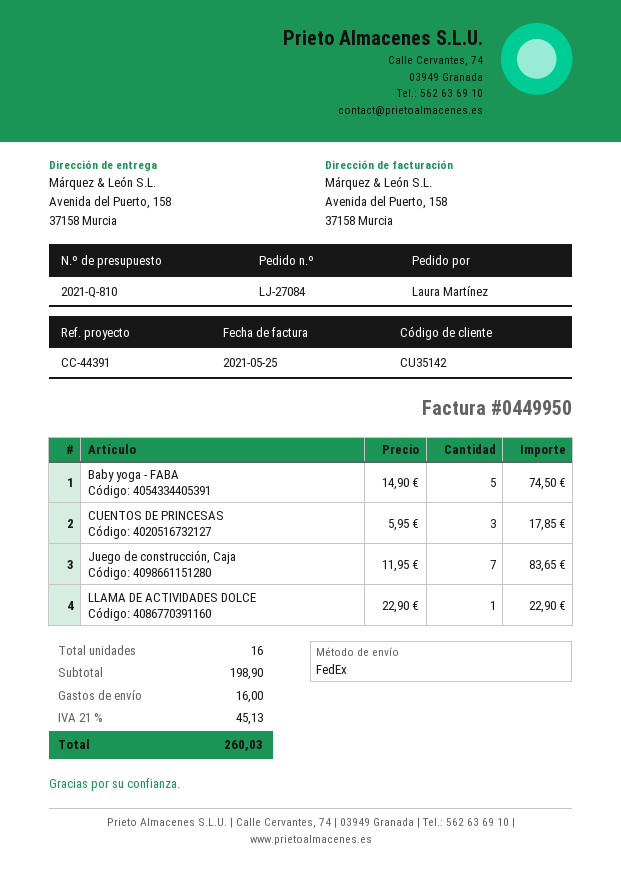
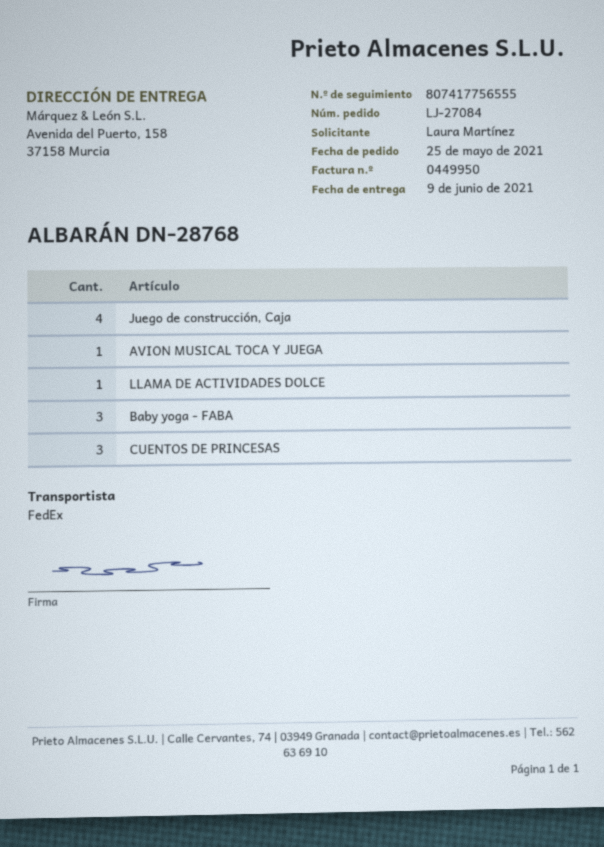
Baby yoga - FABA: 5 -> 3
Juego de construcción, Caja: 7 -> 4
AVION MUSICAL TOCA Y JUEGA: none -> 1

